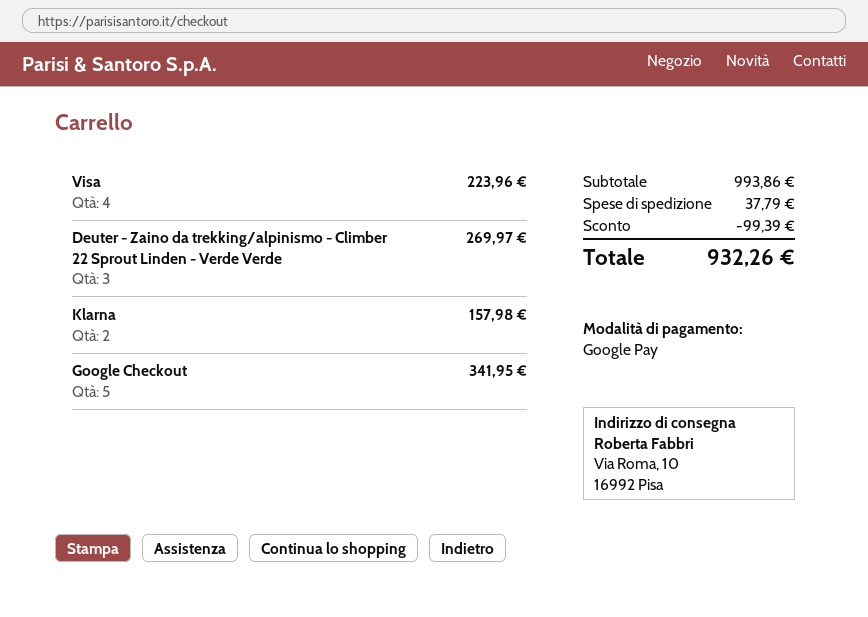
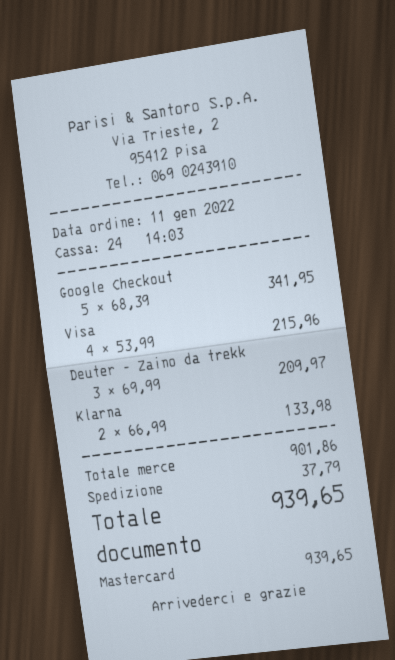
payment method: Google Pay -> Mastercard
Visa: 4 for 223.96 -> 4 for 215.96
Deuter - Zaino da trekking/alpinismo - Climber 22 Sprout Linden - Verde Verde: 3 for 269.97 -> 3 for 209.97
Klarna: 2 for 157.98 -> 2 for 133.98
subtotal: 993.86 -> 901.86
discount: 99.39 -> none
total: 932.26 -> 939.65

